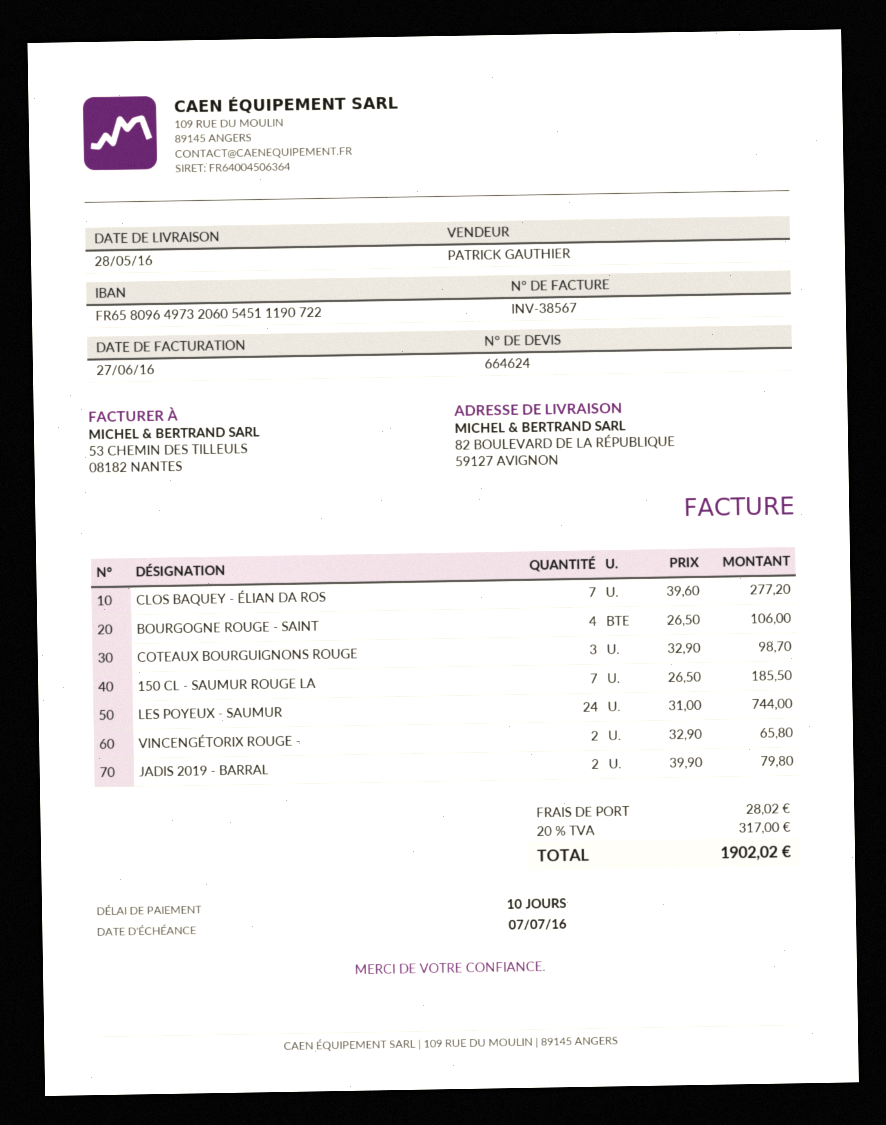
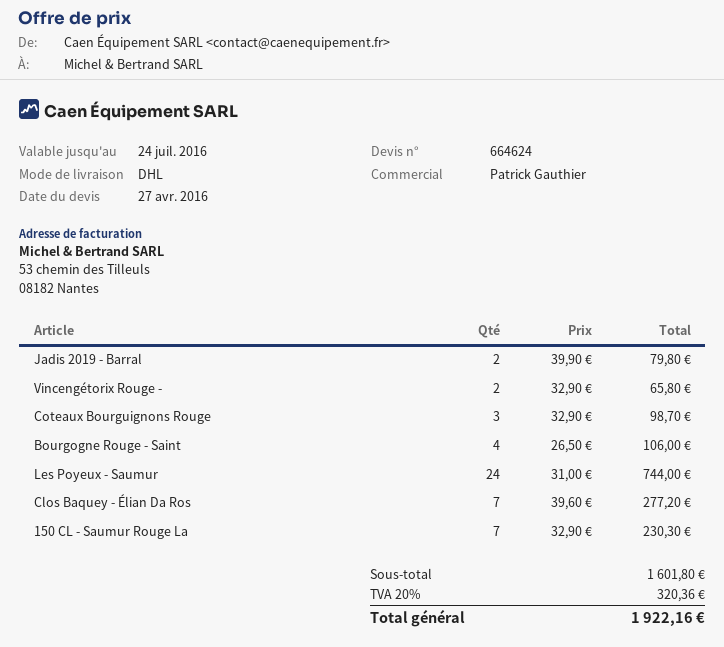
150 CL - SAUMUR ROUGE LA: 7 x 26.50 = 185.50 -> 7 x 32.90 = 230.30
shipping: 28.02 -> none
tax: 20% = 317.00 -> 20% = 320.36
total: 1902.02 -> 1922.16

